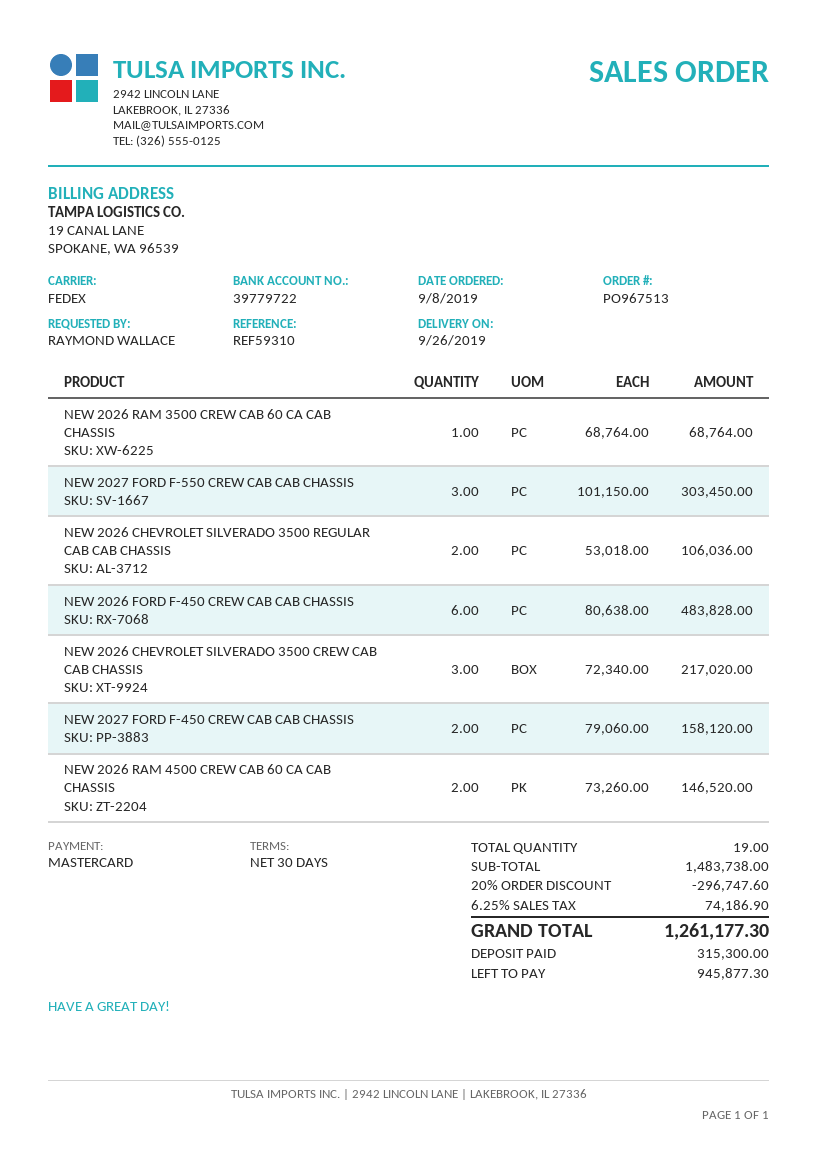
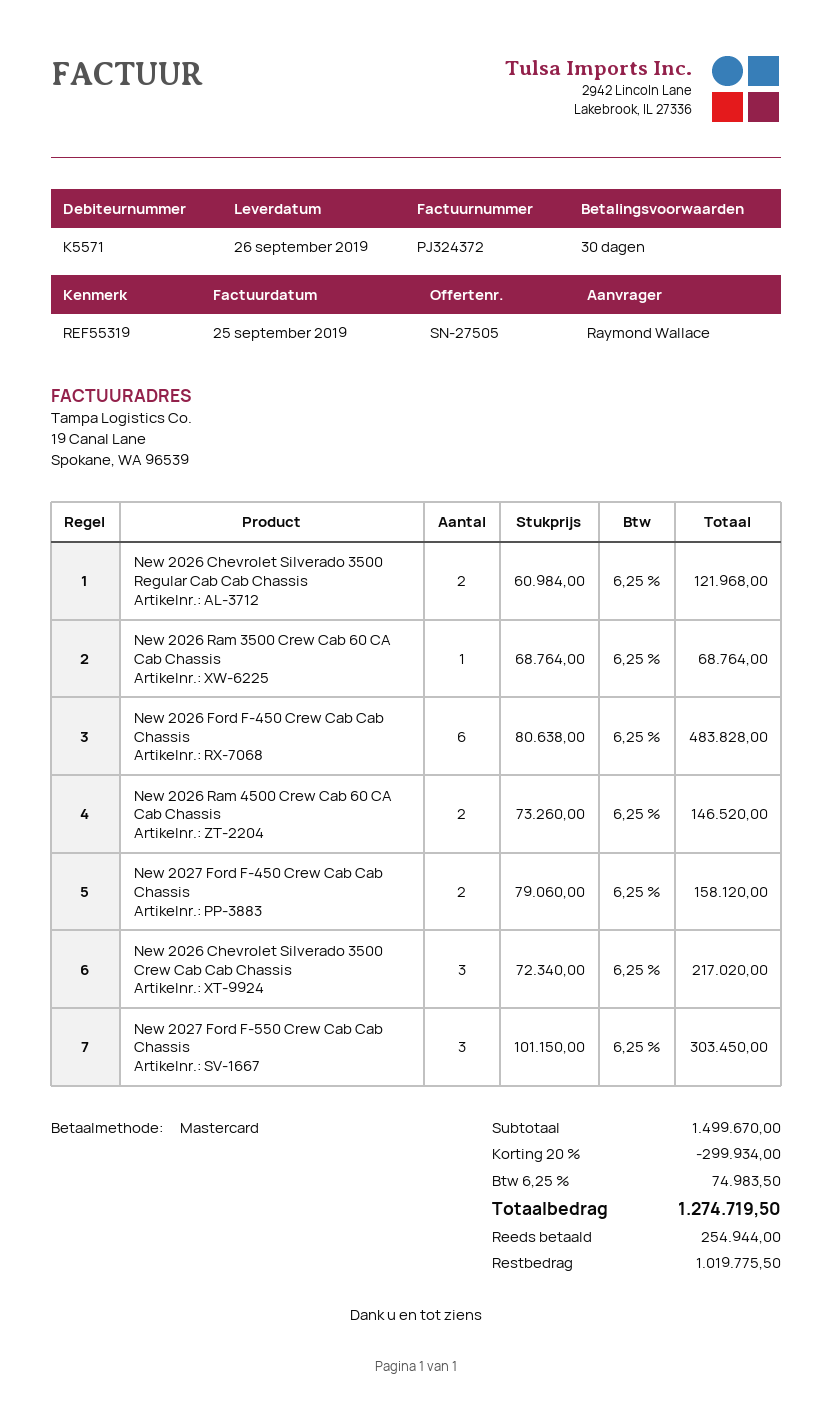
reference: REF59310 -> REF55319
NEW 2026 CHEVROLET SILVERADO 3500 REGULAR CAB CAB CHASSIS: 2 x 53018.00 = 106036.00 -> 2 x 60984.00 = 121968.00
subtotal: 1483738.00 -> 1499670.00
discount: 20% = 296747.60 -> 20% = 299934.00
tax: 6.25% = 74186.90 -> 6.25% = 74983.50
total: 1261177.30 -> 1274719.50
deposit: 315300.00 -> 254944.00
balance: 945877.30 -> 1019775.50

